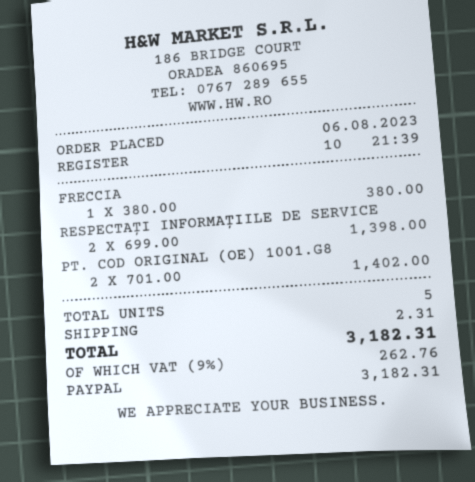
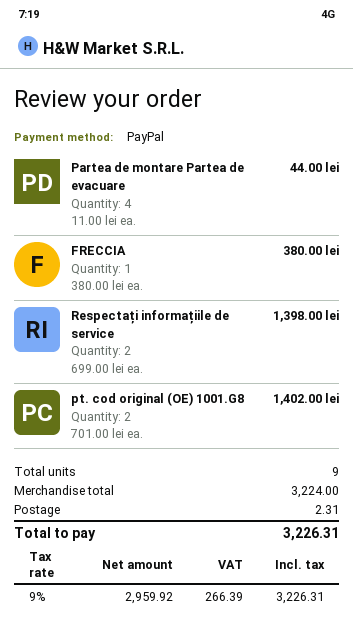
Partea de montare Partea de evacuare: none -> 4 x 11.00 = 44.00
total quantity: 5 -> 9
tax: 9% = 262.76 -> 9% = 266.39
total: 3182.31 -> 3226.31

